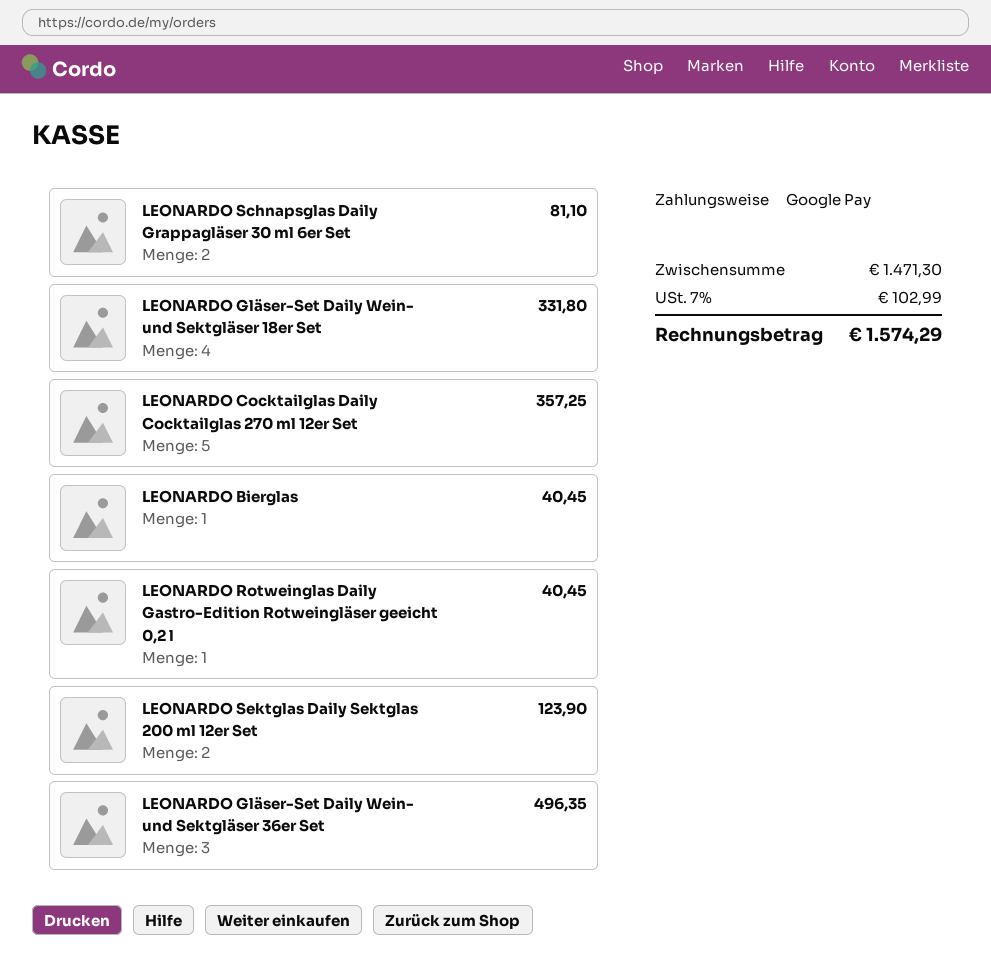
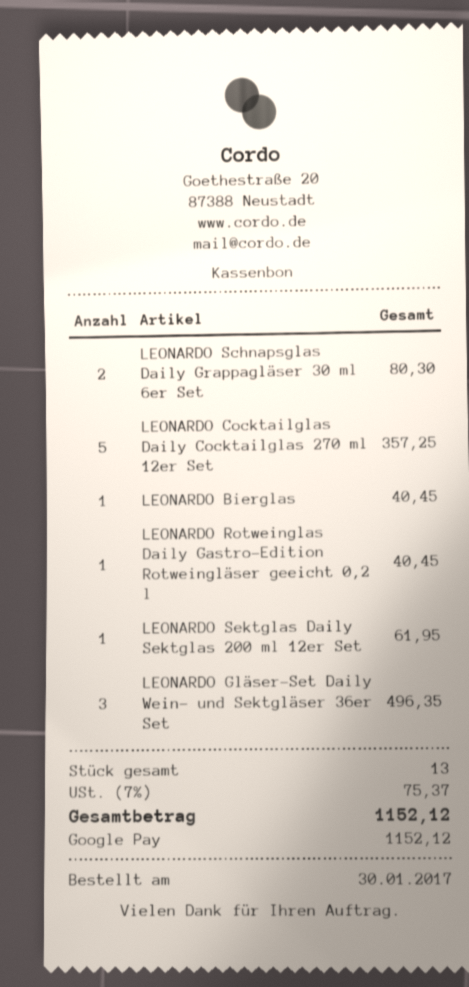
LEONARDO Schnapsglas Daily Grappagläser 30 ml 6er Set: 2 for 81.10 -> 2 for 80.30
LEONARDO Gläser-Set Daily Wein- und Sektgläser 18er Set: 4 for 331.80 -> none
LEONARDO Sektglas Daily Sektglas 200 ml 12er Set: 2 for 123.90 -> 1 for 61.95
tax: 7% = 102.99 -> 7% = 75.37
total: 1574.29 -> 1152.12

